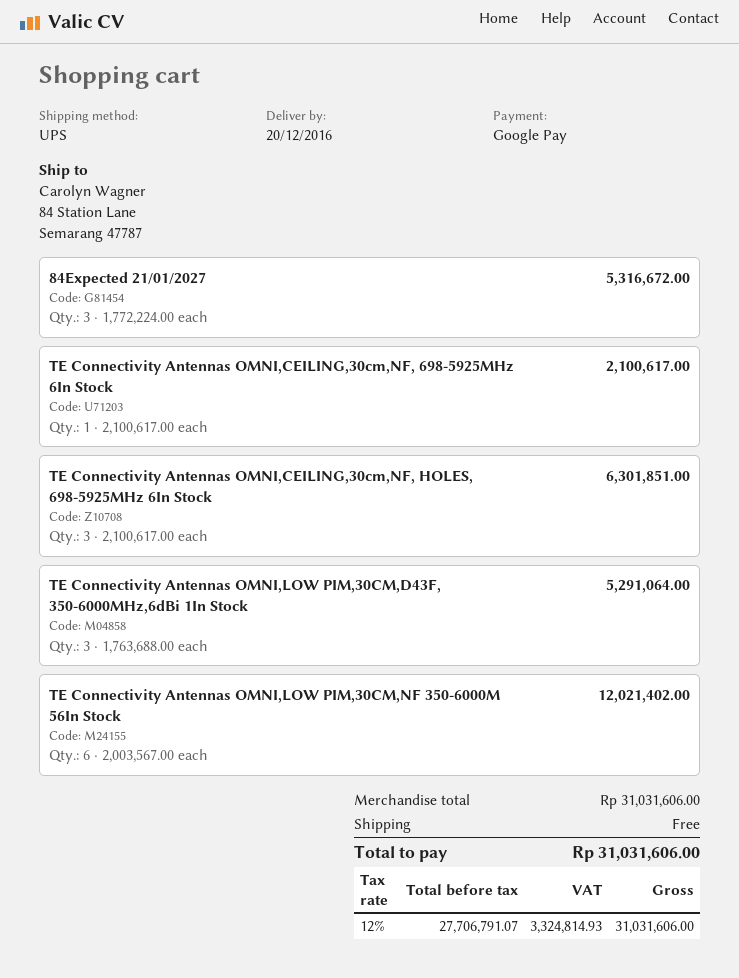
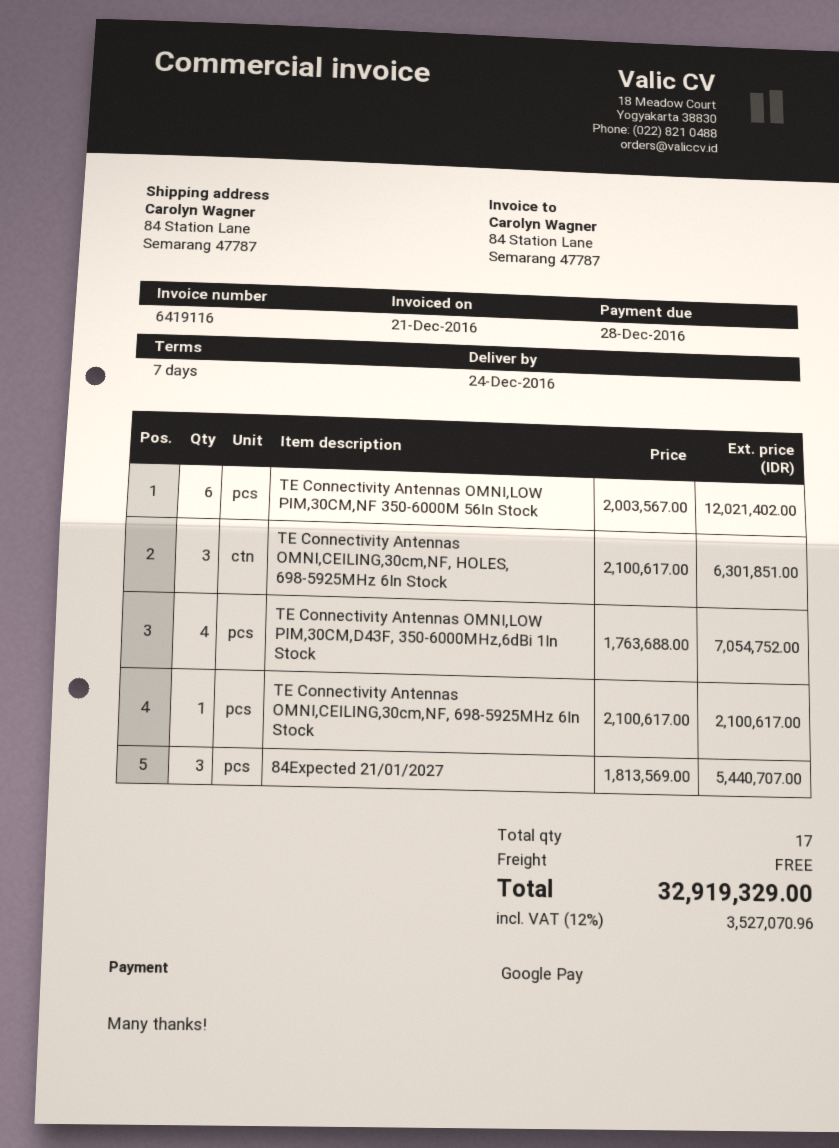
delivery date: 2016-12-20 -> 2016-12-24
84Expected 21/01/2027: 3 x 1772224.00 = 5316672.00 -> 3 x 1813569.00 = 5440707.00
TE Connectivity Antennas OMNI,LOW PIM,30CM,D43F, 350-6000MHz,6dBi 1In Stock: 3 x 1763688.00 = 5291064.00 -> 4 x 1763688.00 = 7054752.00
tax: 12% = 3324814.93 -> 12% = 3527070.96
total: 31031606.00 -> 32919329.00

